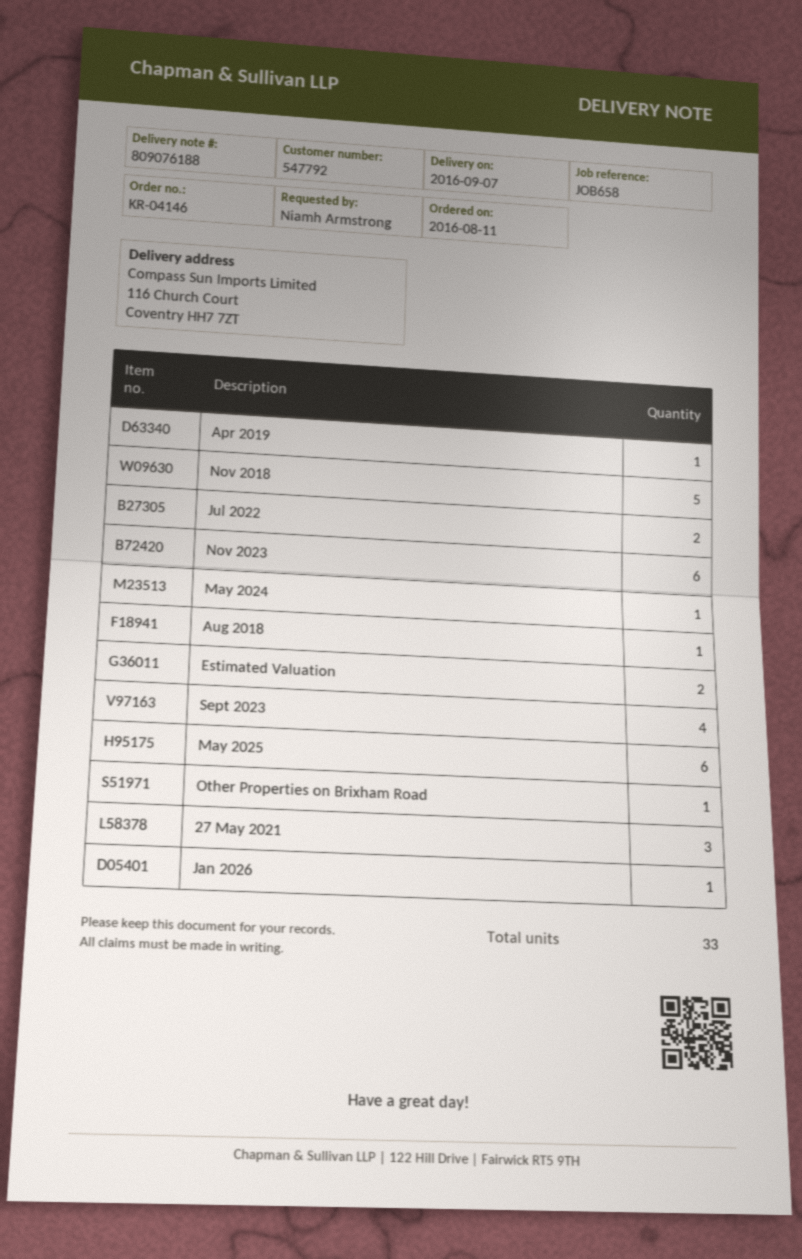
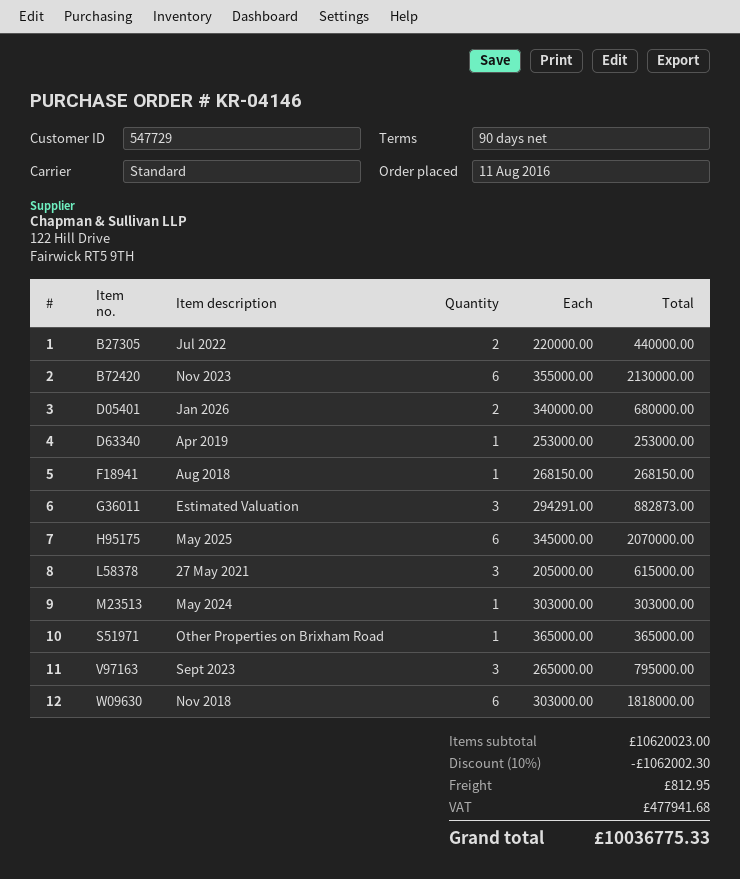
customer number: 547792 -> 547729
Nov 2018: 5 -> 6
Estimated Valuation: 2 -> 3
Sept 2023: 4 -> 3
Jan 2026: 1 -> 2

